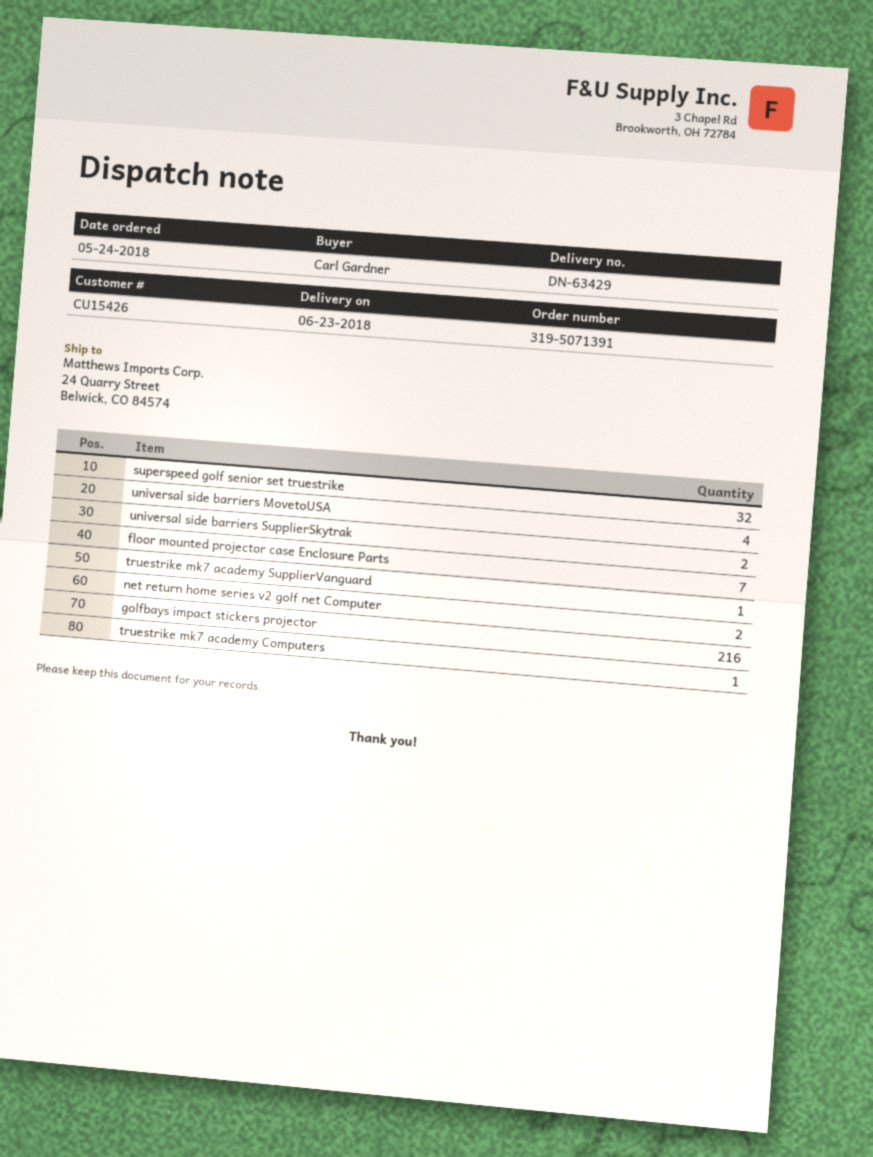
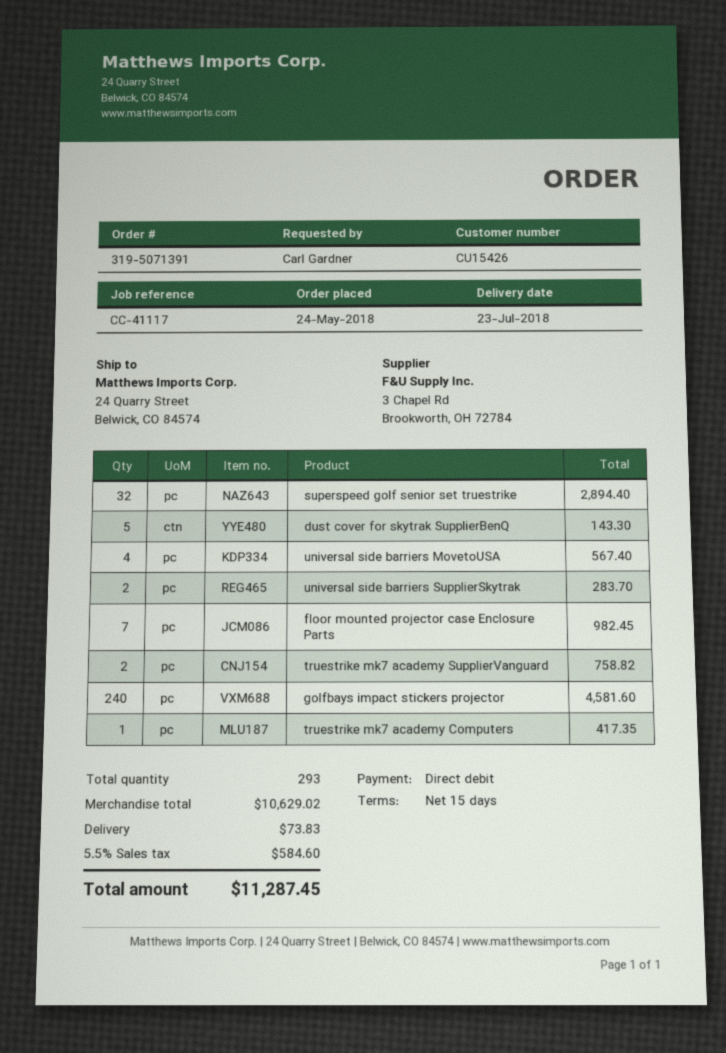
delivery date: 2018-06-23 -> 2018-07-23
truestrike mk7 academy SupplierVanguard: 1 -> 2
net return home series v2 golf net Computer: 2 -> none
golfbays impact stickers projector: 216 -> 240
dust cover for skytrak SupplierBenQ: none -> 5

